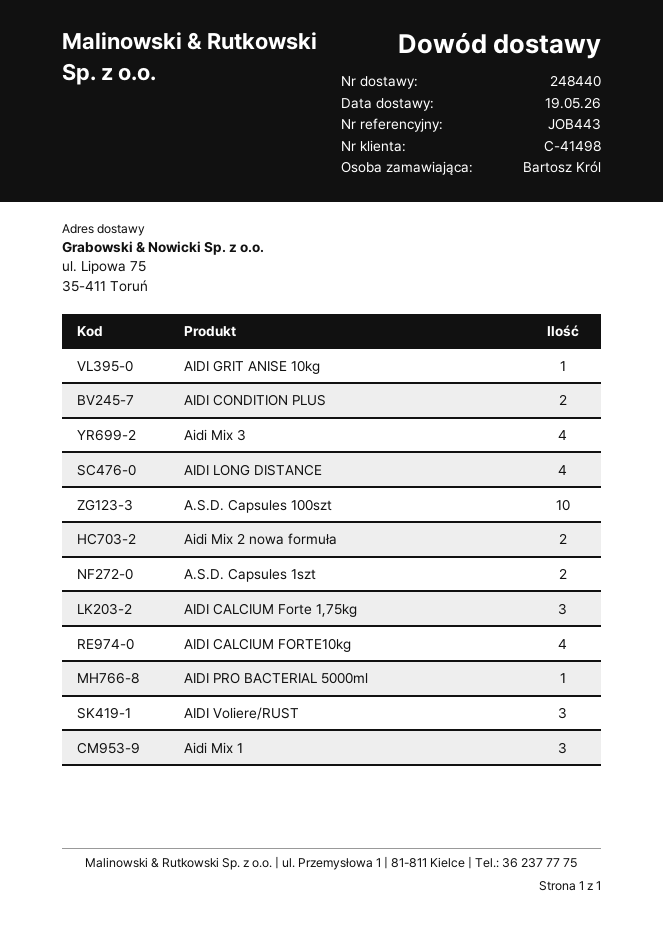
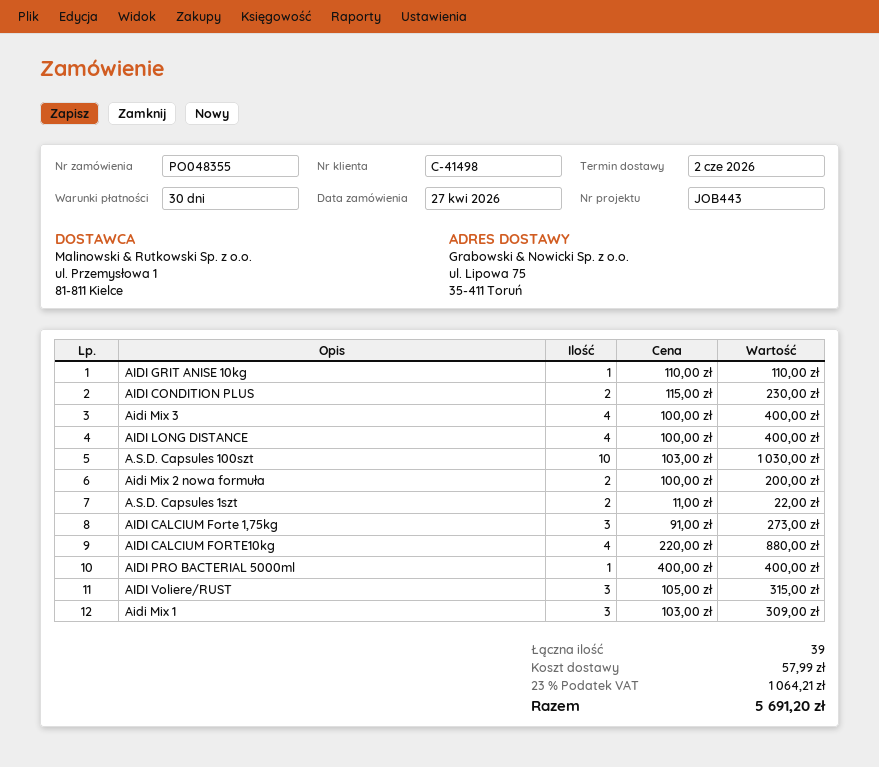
delivery date: 2026-05-19 -> 2026-06-02

